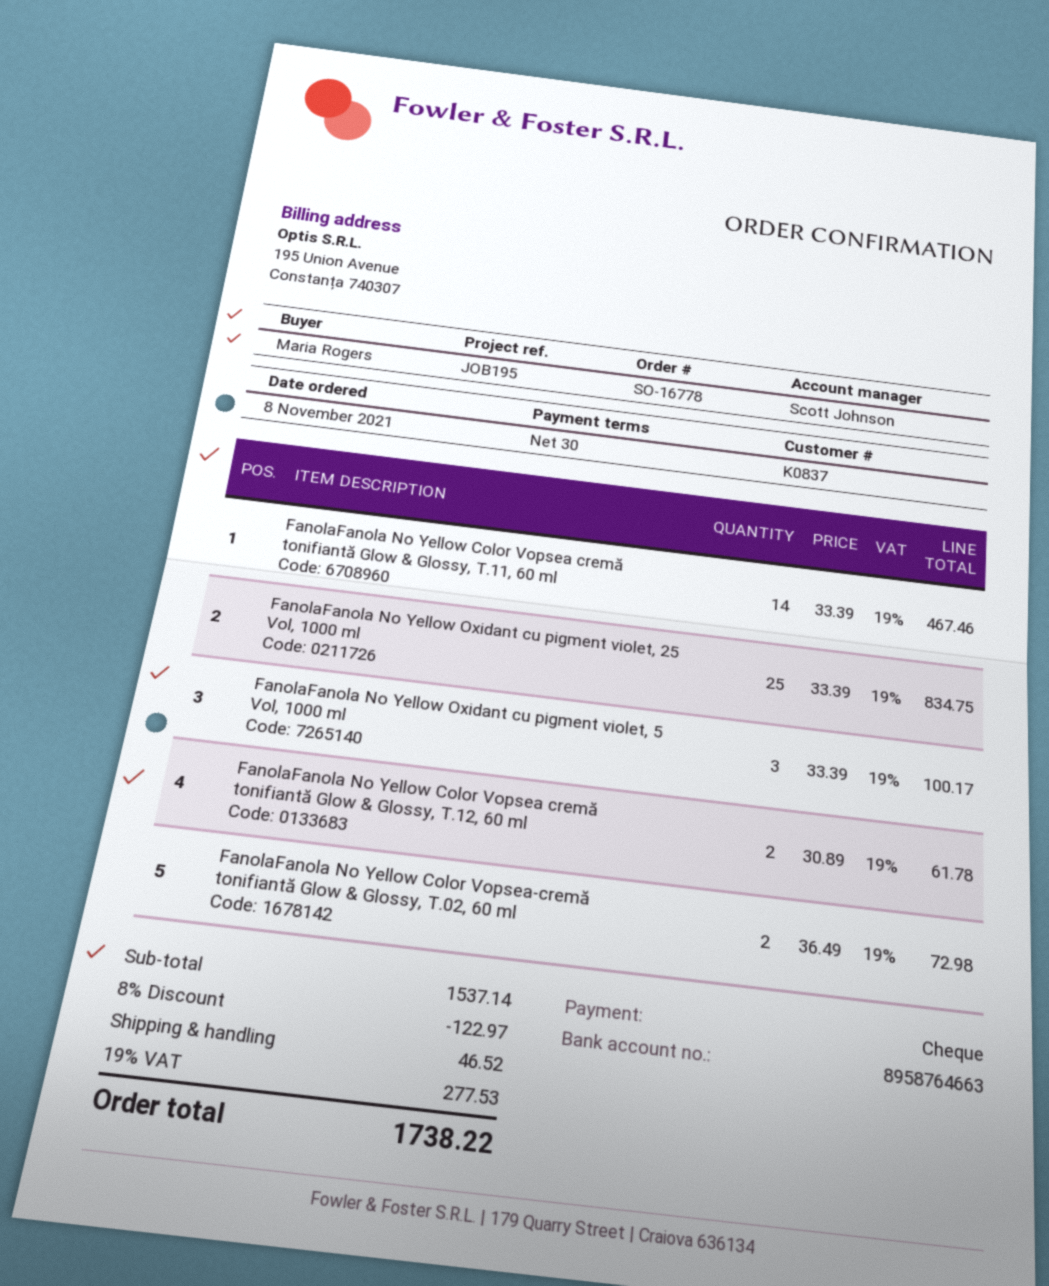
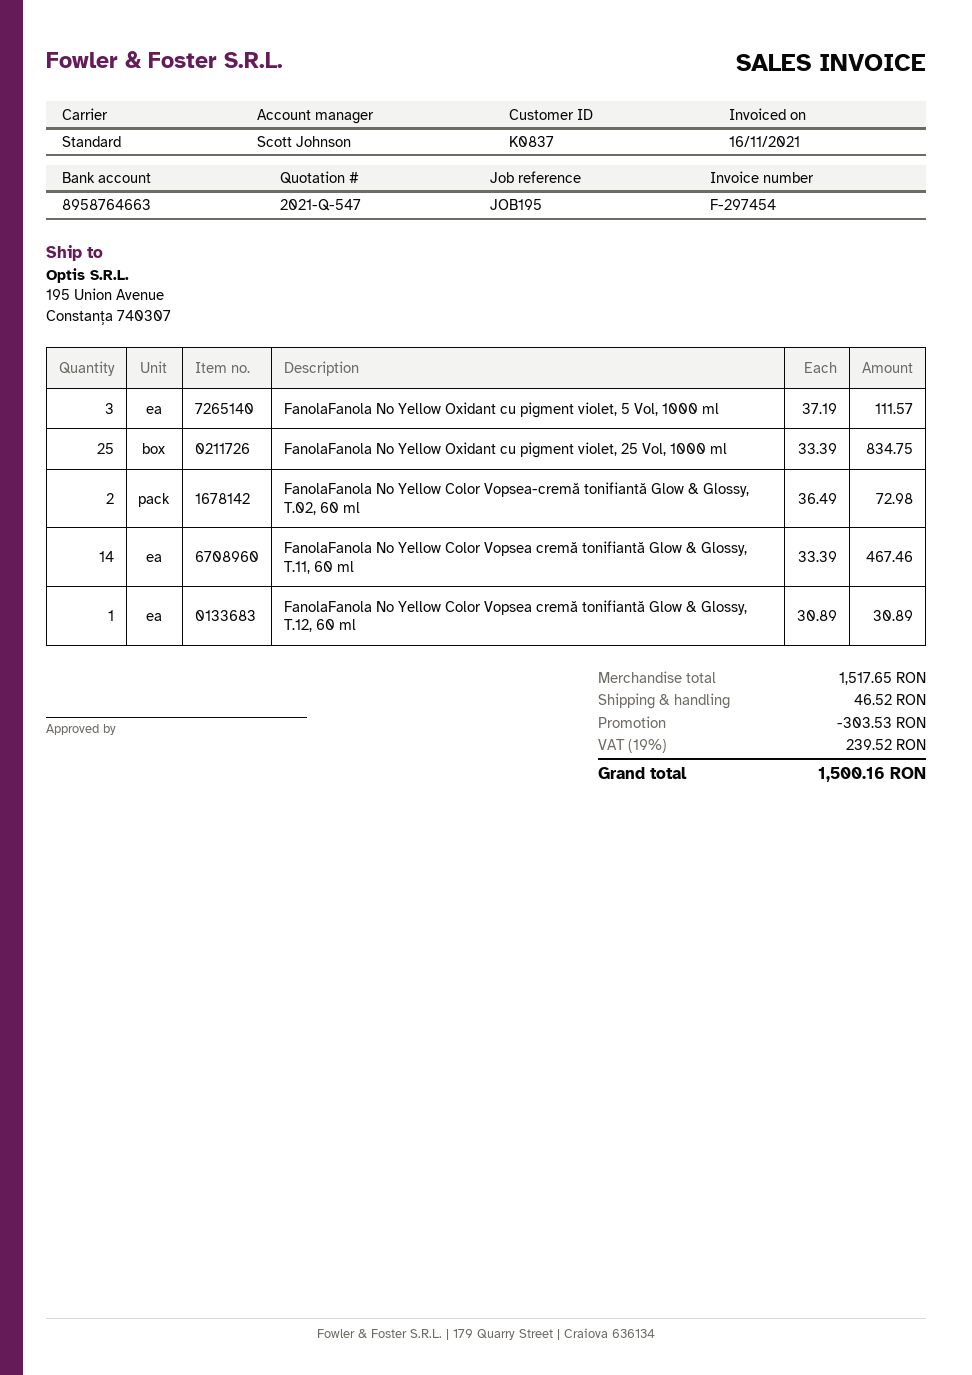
FanolaFanola No Yellow Oxidant cu pigment violet, 5 Vol, 1000 ml: 3 x 33.39 = 100.17 -> 3 x 37.19 = 111.57
FanolaFanola No Yellow Color Vopsea cremă tonifiantă Glow & Glossy, T.12, 60 ml: 2 x 30.89 = 61.78 -> 1 x 30.89 = 30.89
subtotal: 1537.14 -> 1517.65
discount: 122.97 -> 303.53
tax: 19% = 277.53 -> 19% = 239.52
total: 1738.22 -> 1500.16

